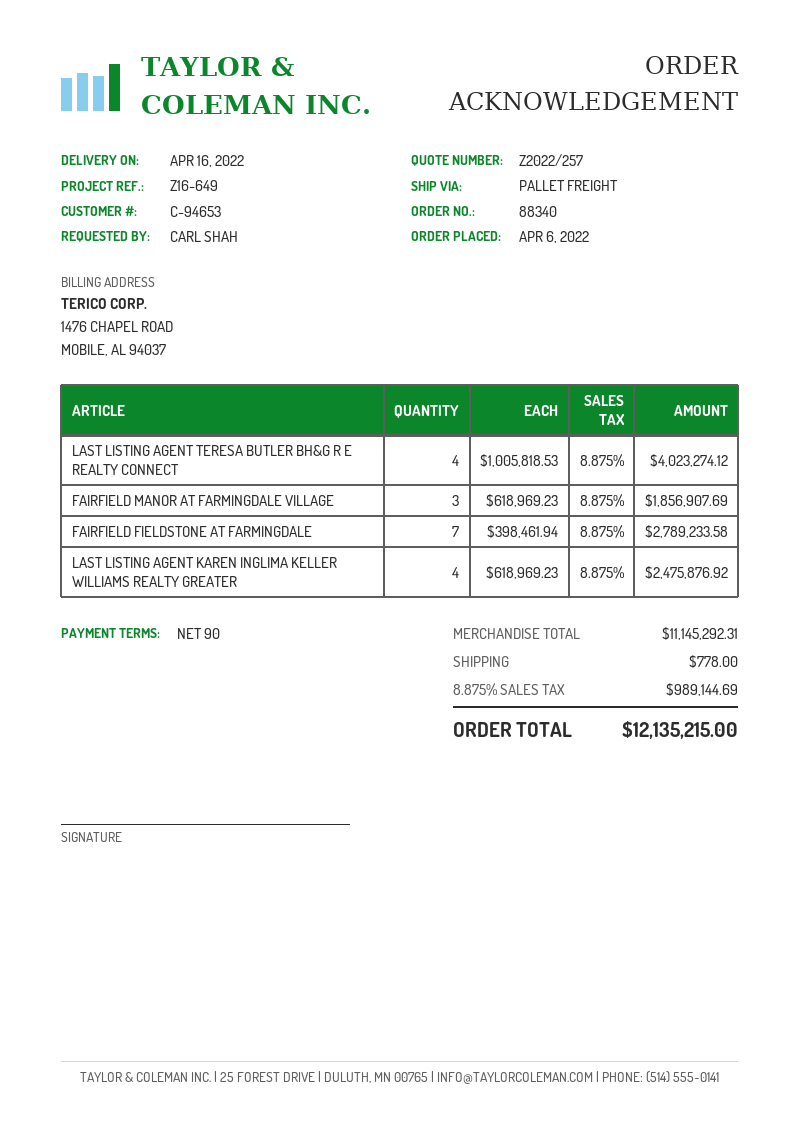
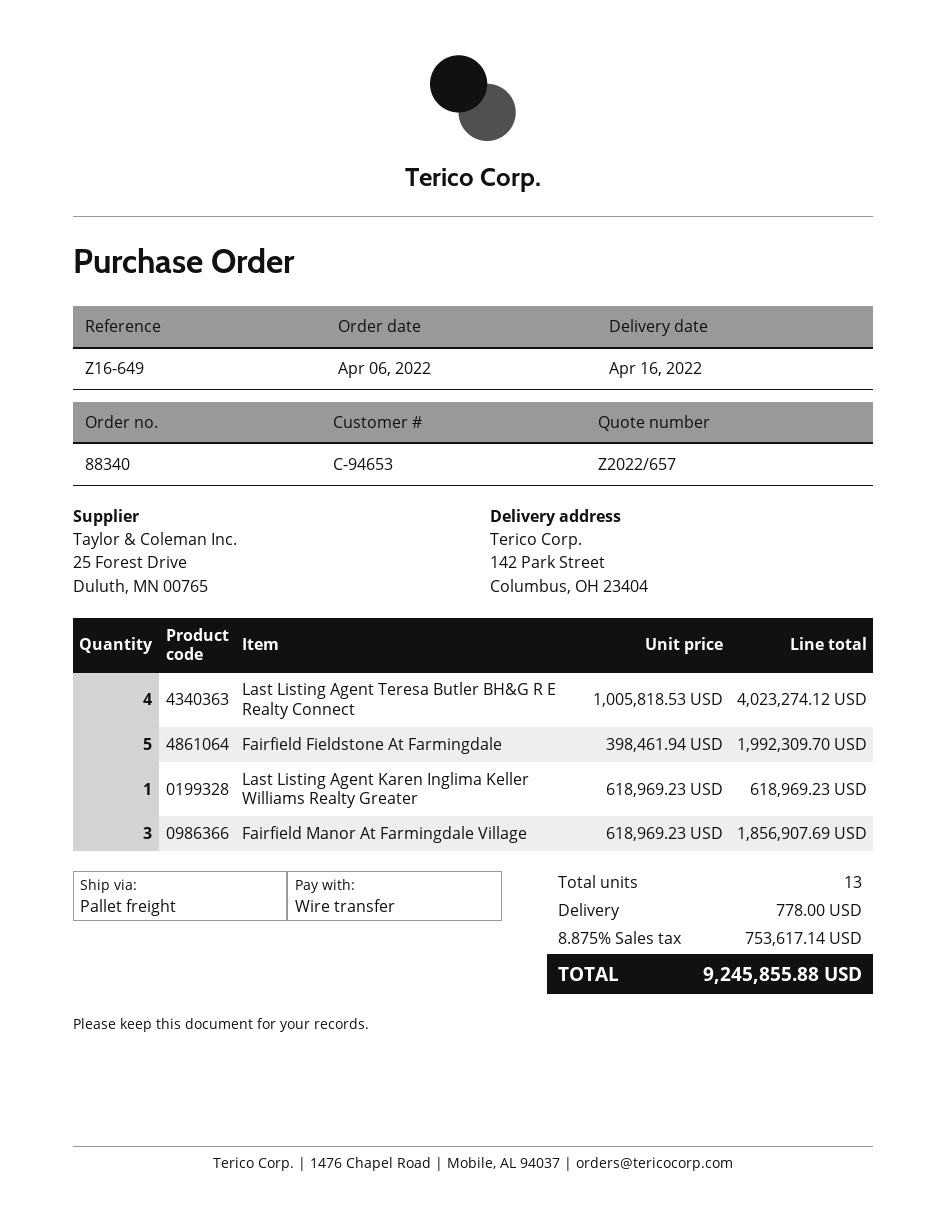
quote number: Z2022/257 -> Z2022/657
FAIRFIELD FIELDSTONE AT FARMINGDALE: 7 x 398461.94 = 2789233.58 -> 5 x 398461.94 = 1992309.70
LAST LISTING AGENT KAREN INGLIMA KELLER WILLIAMS REALTY GREATER: 4 x 618969.23 = 2475876.92 -> 1 x 618969.23 = 618969.23
tax: 8.875% = 989144.69 -> 8.875% = 753617.14
total: 12135215.00 -> 9245855.88

